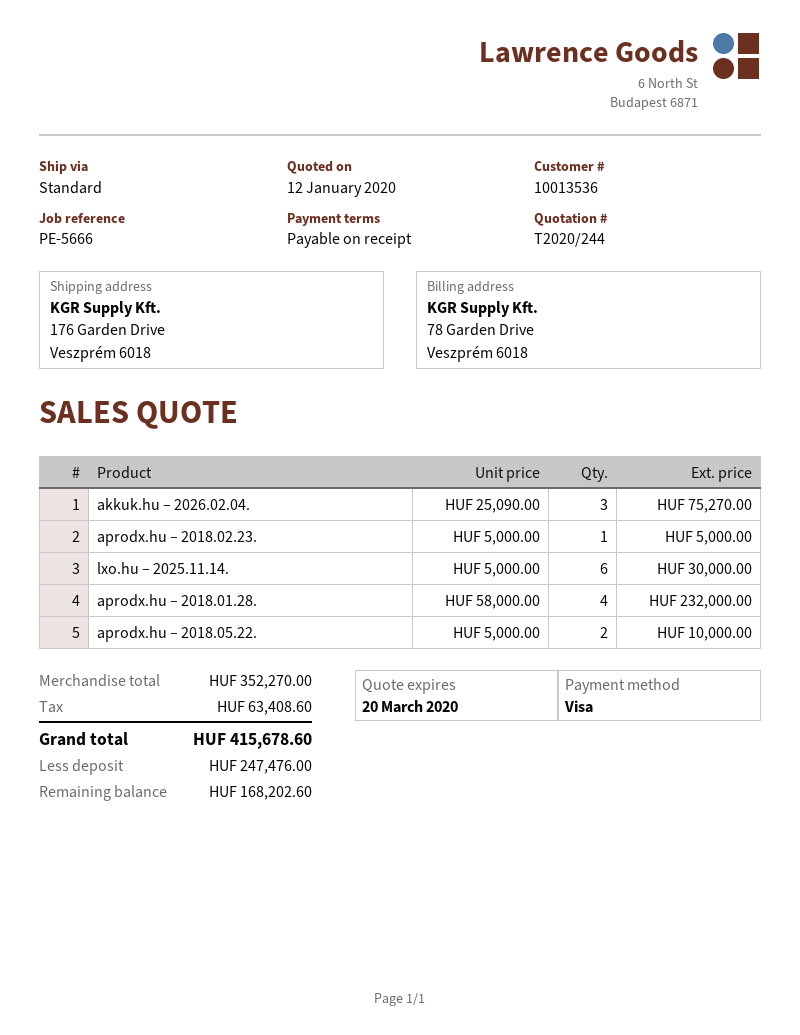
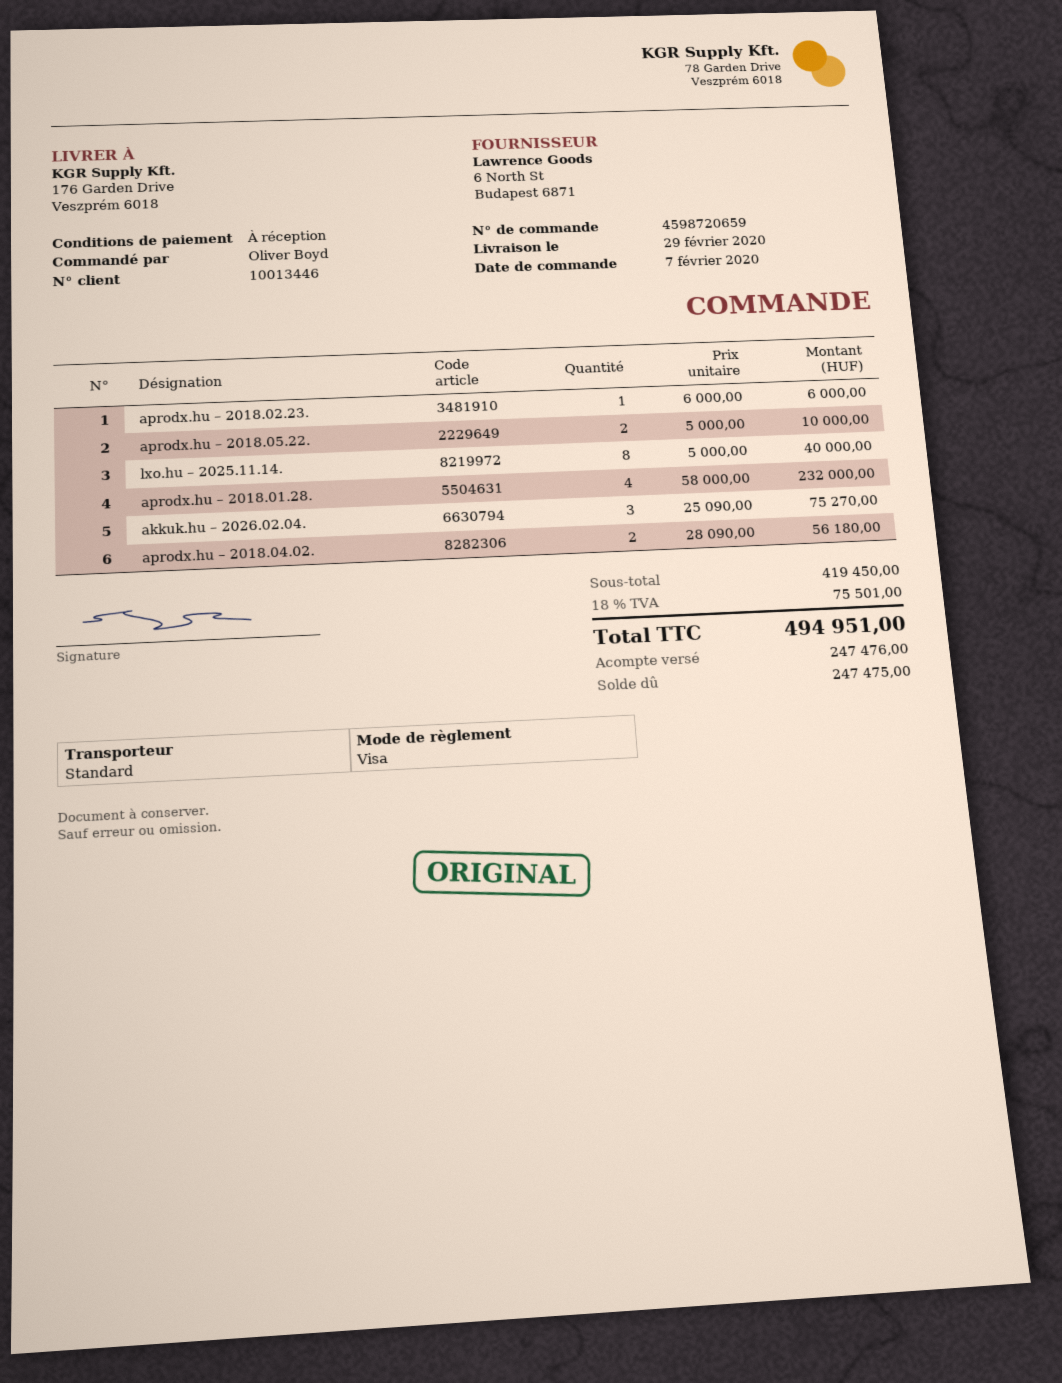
customer number: 10013536 -> 10013446
aprodx.hu – 2018.02.23.: 1 x 5000.00 = 5000.00 -> 1 x 6000.00 = 6000.00
lxo.hu – 2025.11.14.: 6 x 5000.00 = 30000.00 -> 8 x 5000.00 = 40000.00
aprodx.hu – 2018.04.02.: none -> 2 x 28090.00 = 56180.00
subtotal: 352270.00 -> 419450.00
tax: 63408.60 -> 75501.00
total: 415678.60 -> 494951.00
balance: 168202.60 -> 247475.00

